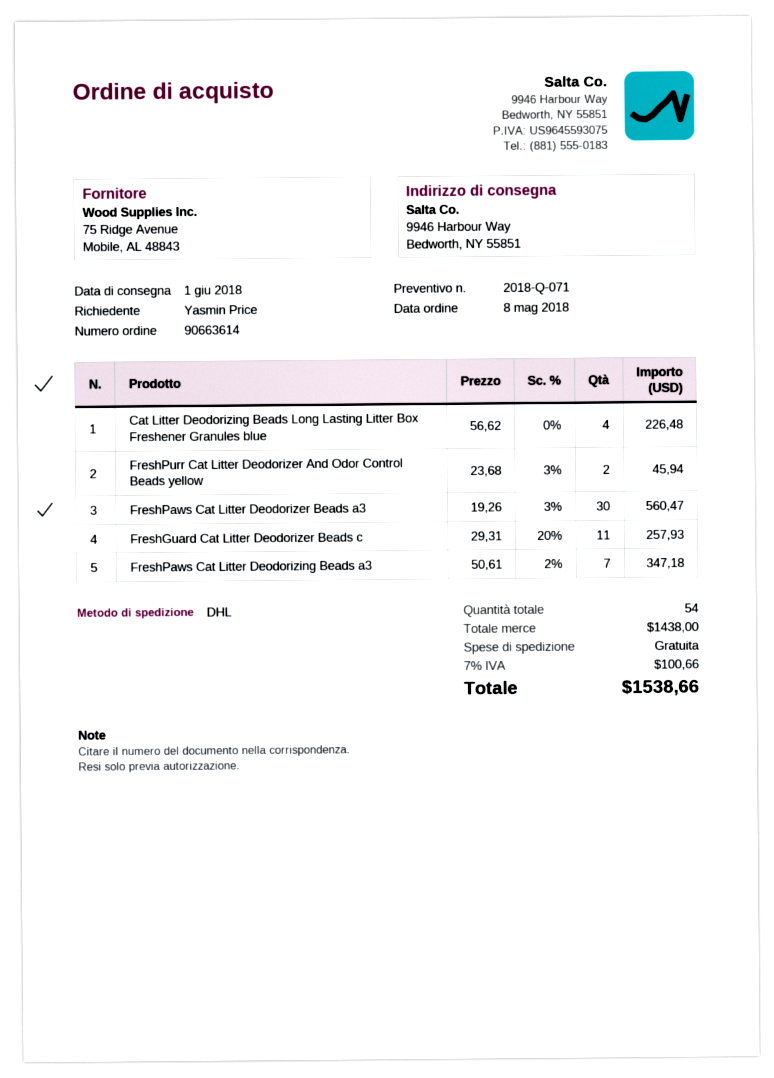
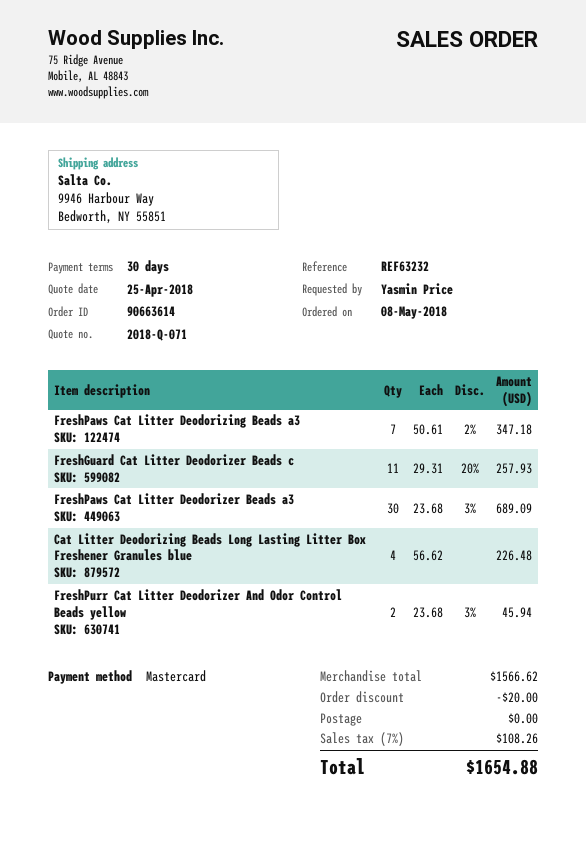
FreshPaws Cat Litter Deodorizer Beads a3: 30 x 19.26 - 3% = 560.47 -> 30 x 23.68 - 3% = 689.09
subtotal: 1438.00 -> 1566.62
discount: none -> 20.00
tax: 7% = 100.66 -> 7% = 108.26
total: 1538.66 -> 1654.88

